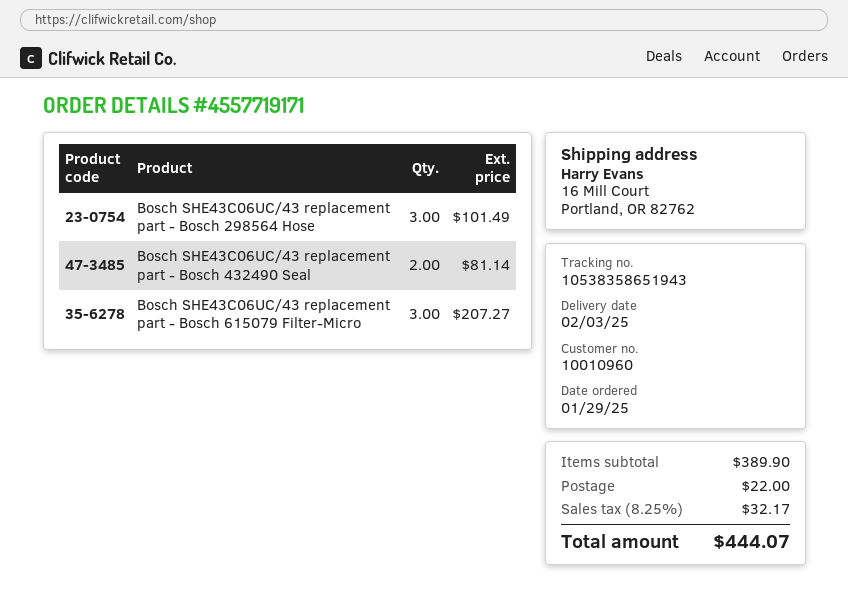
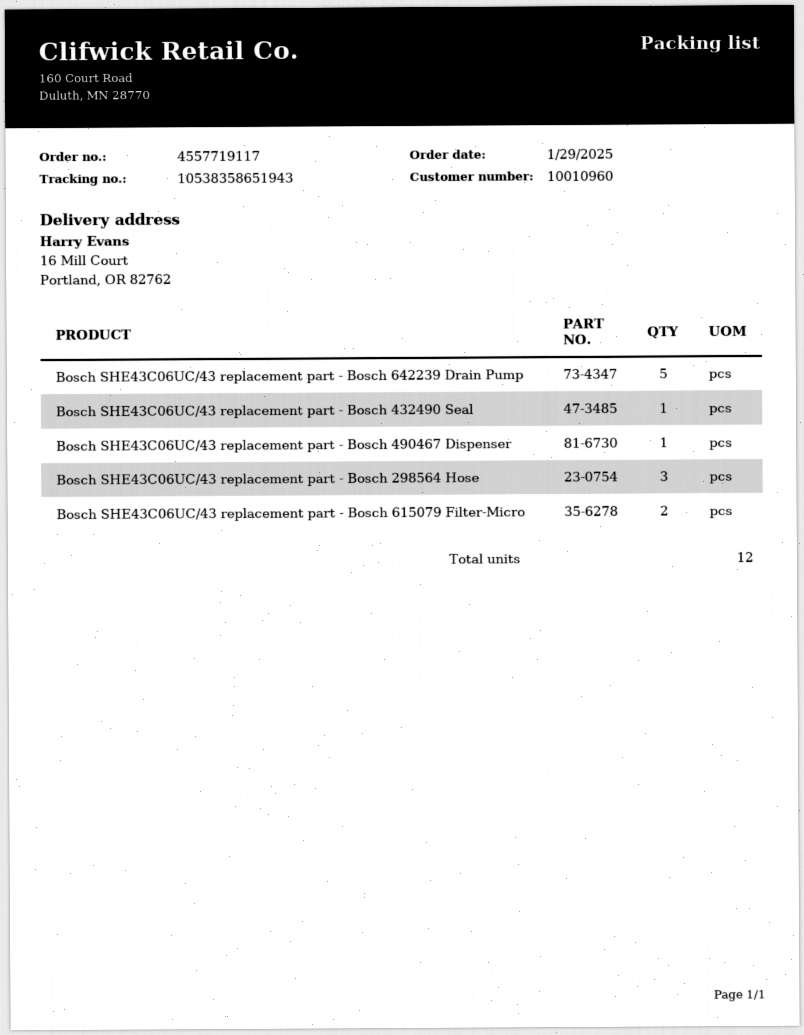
order number: 4557719171 -> 4557719117
Bosch SHE43C06UC/43 replacement part - Bosch 432490 Seal: 2 -> 1
Bosch SHE43C06UC/43 replacement part - Bosch 615079 Filter-Micro: 3 -> 2
Bosch SHE43C06UC/43 replacement part - Bosch 642239 Drain Pump: none -> 5
Bosch SHE43C06UC/43 replacement part - Bosch 490467 Dispenser: none -> 1

